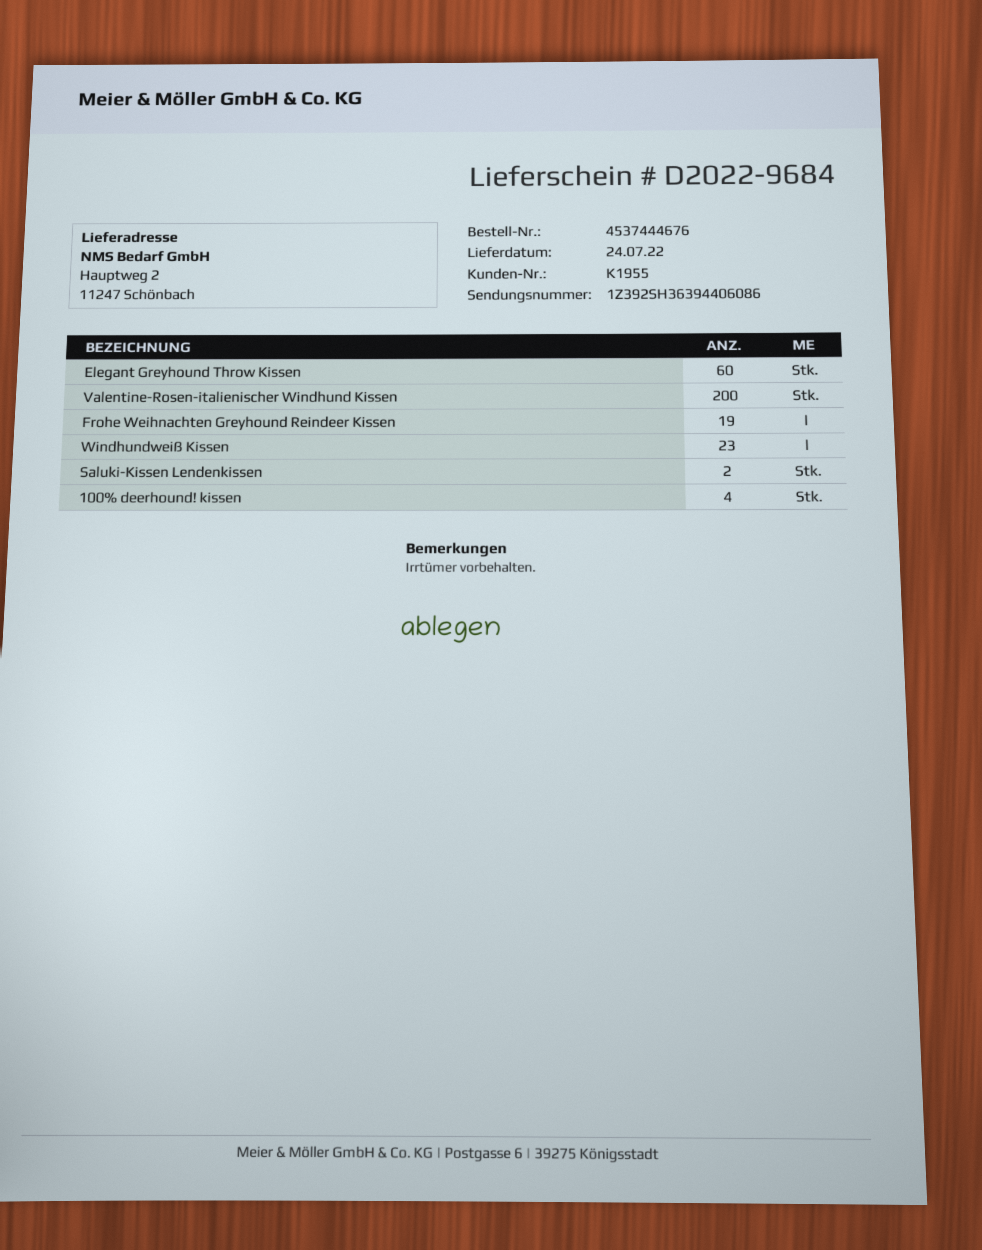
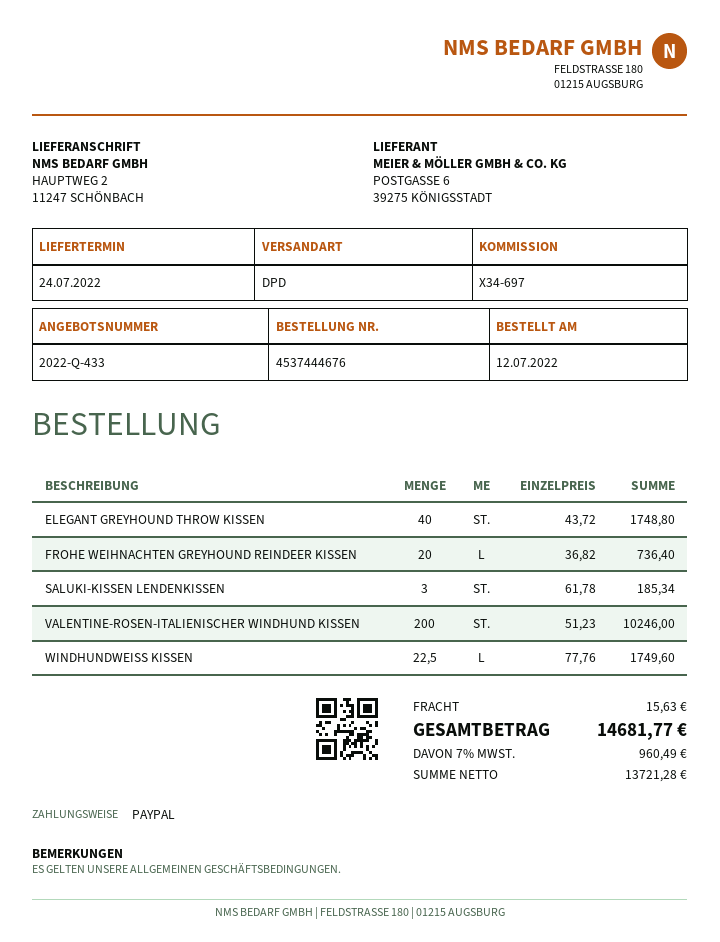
Elegant Greyhound Throw Kissen: 60 -> 40
Frohe Weihnachten Greyhound Reindeer Kissen: 19 -> 20
Windhundweiß Kissen: 23 -> 22.5
Saluki-Kissen Lendenkissen: 2 -> 3
100% deerhound! kissen: 4 -> none

